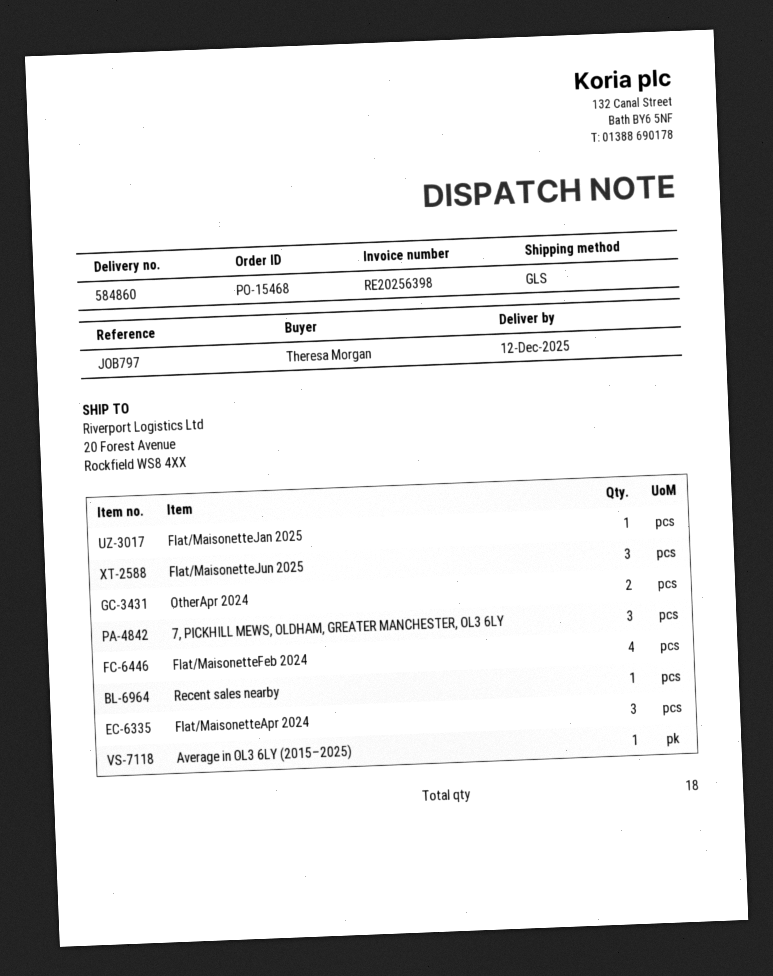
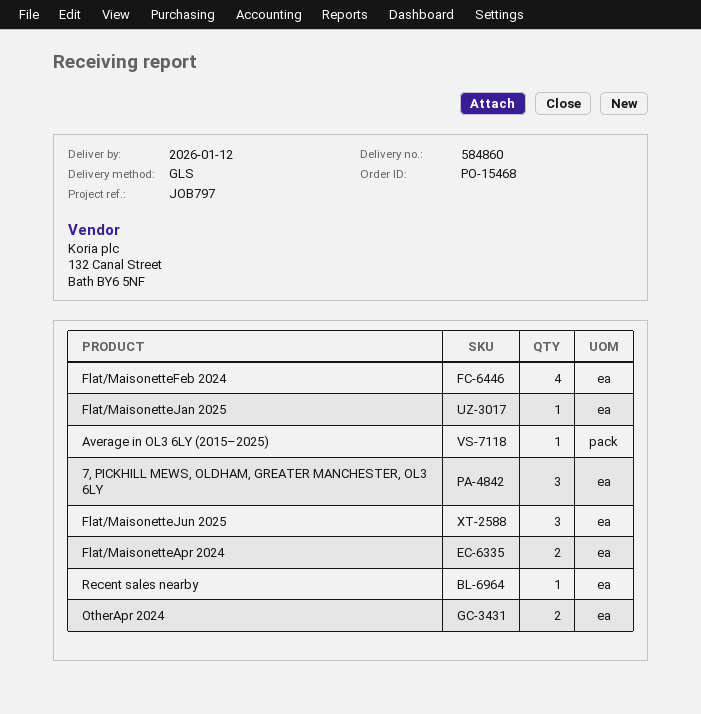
delivery date: 2025-12-12 -> 2026-01-12
Flat/MaisonetteApr 2024: 3 -> 2

